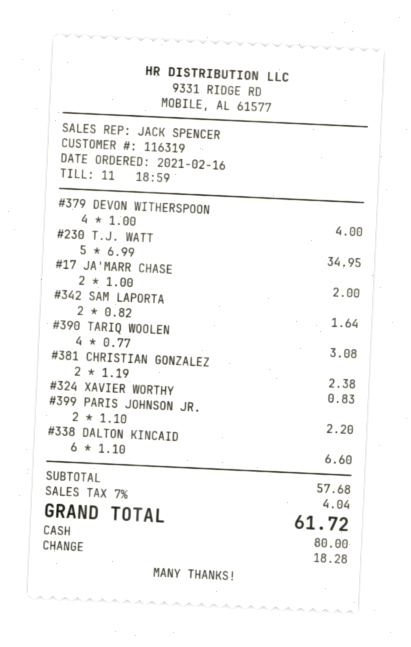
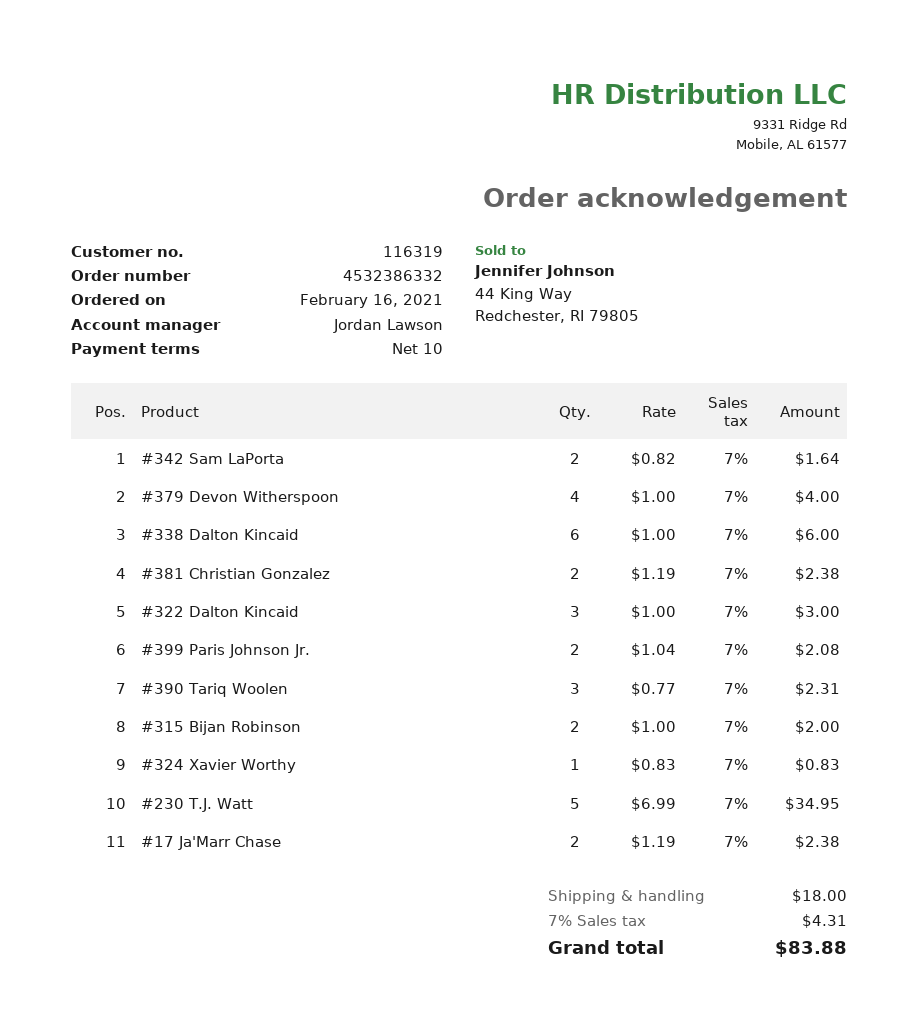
sales rep: JACK SPENCER -> Jordan Lawson
#17 JA'MARR CHASE: 2 x 1.00 = 2.00 -> 2 x 1.19 = 2.38
#390 TARIQ WOOLEN: 4 x 0.77 = 3.08 -> 3 x 0.77 = 2.31
#399 PARIS JOHNSON JR.: 2 x 1.10 = 2.20 -> 2 x 1.04 = 2.08
#338 DALTON KINCAID: 6 x 1.10 = 6.60 -> 6 x 1.00 = 6.00
#322 Dalton Kincaid: none -> 3 x 1.00 = 3.00
#315 Bijan Robinson: none -> 2 x 1.00 = 2.00
shipping: none -> 18.00
tax: 7% = 4.04 -> 7% = 4.31
total: 61.72 -> 83.88

